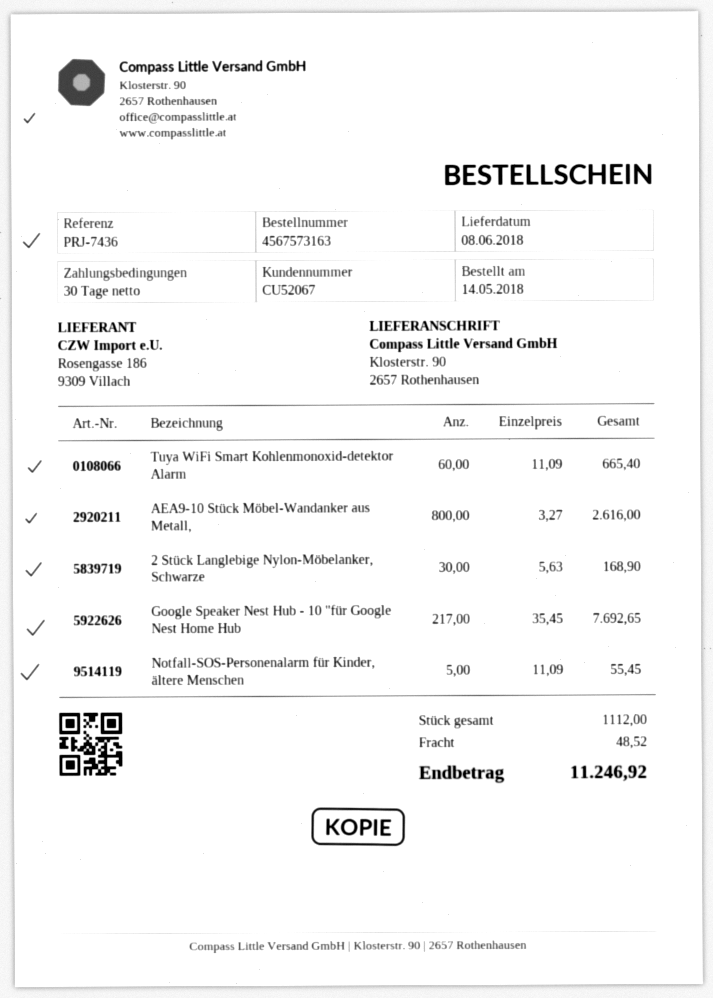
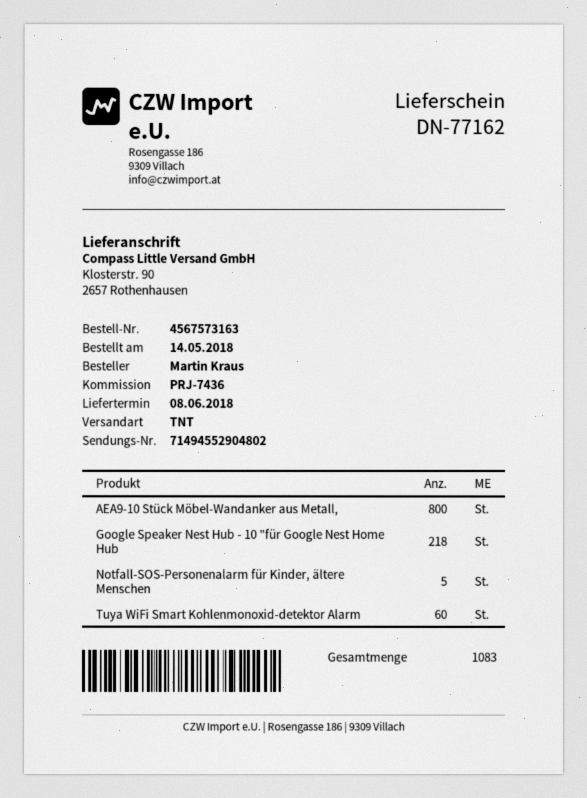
2 Stück Langlebige Nylon-Möbelanker, Schwarze: 30 -> none
Google Speaker Nest Hub - 10 "für Google Nest Home Hub: 217 -> 218
total quantity: 1112 -> 1083

